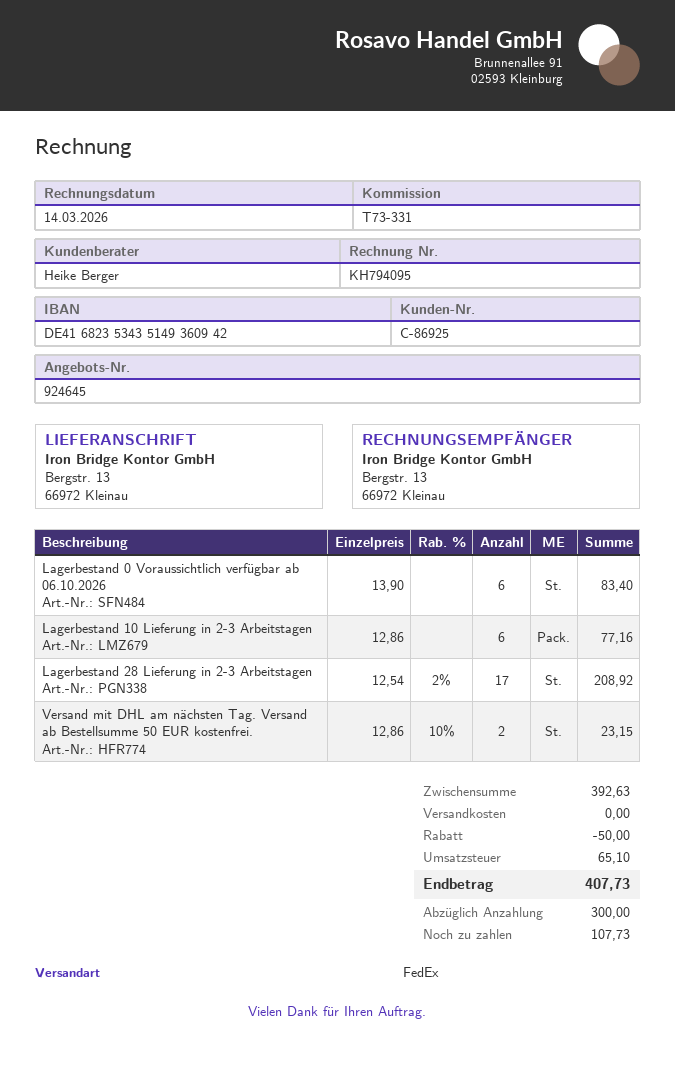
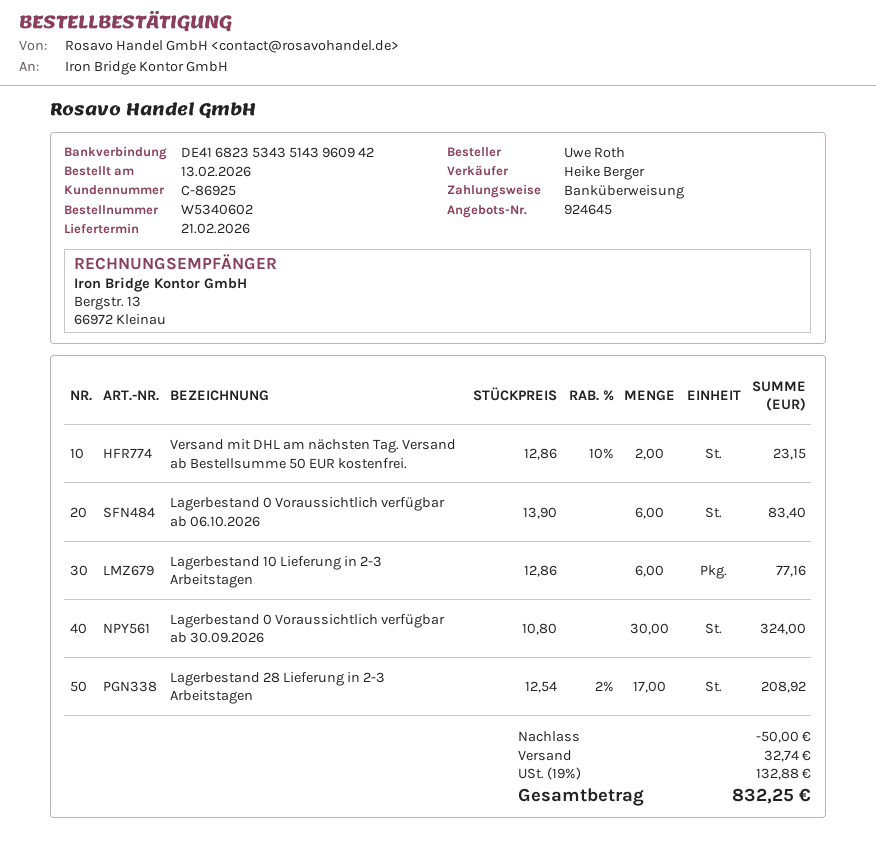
bank account: DE41682353435149360942 -> DE41682353435143960942
Lagerbestand 0 Voraussichtlich verfügbar ab 30.09.2026: none -> 30 x 10.80 = 324.00
shipping: 0.00 -> 32.74
tax: 65.10 -> 132.88
total: 407.73 -> 832.25

